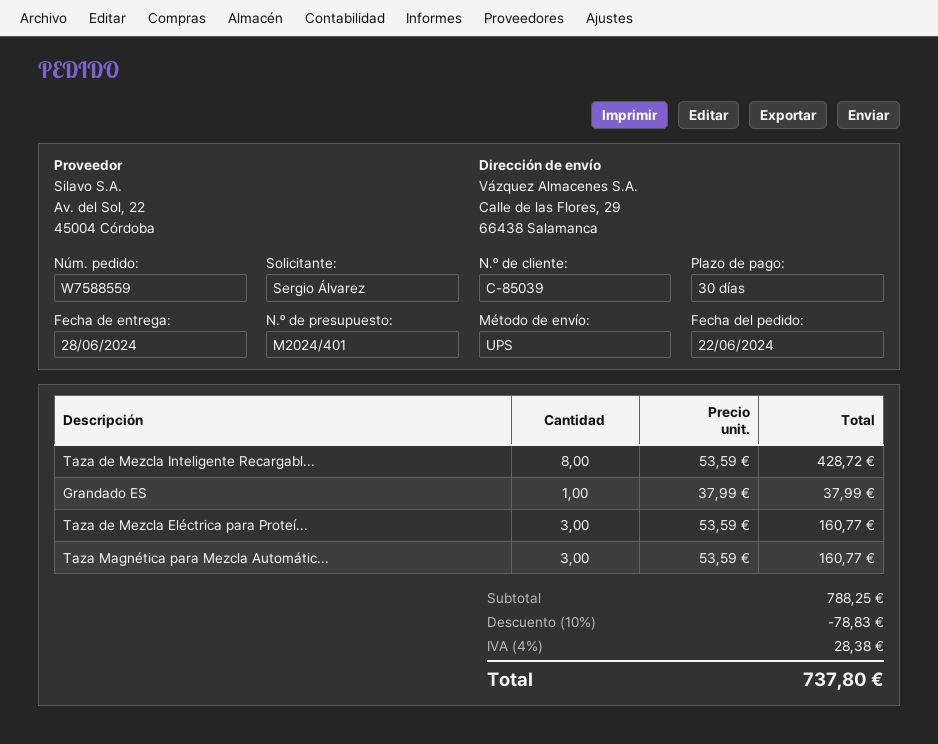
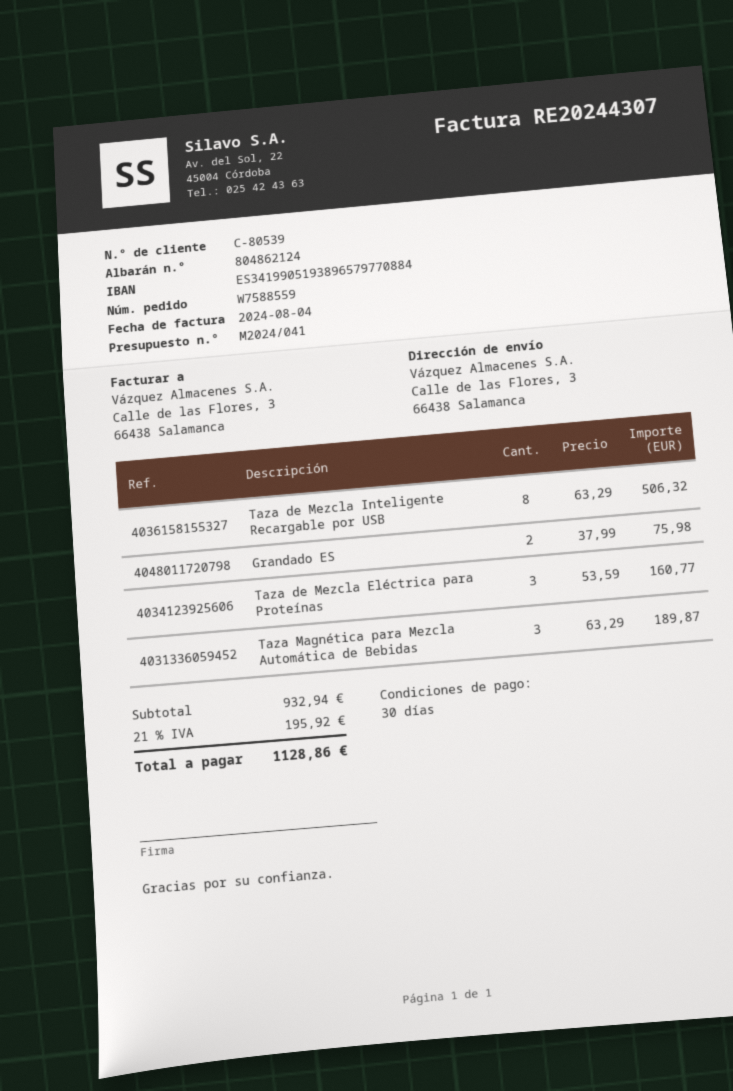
quote number: M2024/401 -> M2024/041
customer number: C-85039 -> C-80539
ship to: Calle de las Flores, 29, 66438 Salamanca -> Calle de las Flores, 3, 66438 Salamanca
Taza de Mezcla Inteligente Recargabl...: 8 x 53.59 = 428.72 -> 8 x 63.29 = 506.32
Grandado ES: 1 x 37.99 = 37.99 -> 2 x 37.99 = 75.98
Taza Magnética para Mezcla Automátic...: 3 x 53.59 = 160.77 -> 3 x 63.29 = 189.87
subtotal: 788.25 -> 932.94
discount: 10% = 78.83 -> none
tax: 4% = 28.38 -> 21% = 195.92
total: 737.80 -> 1128.86

